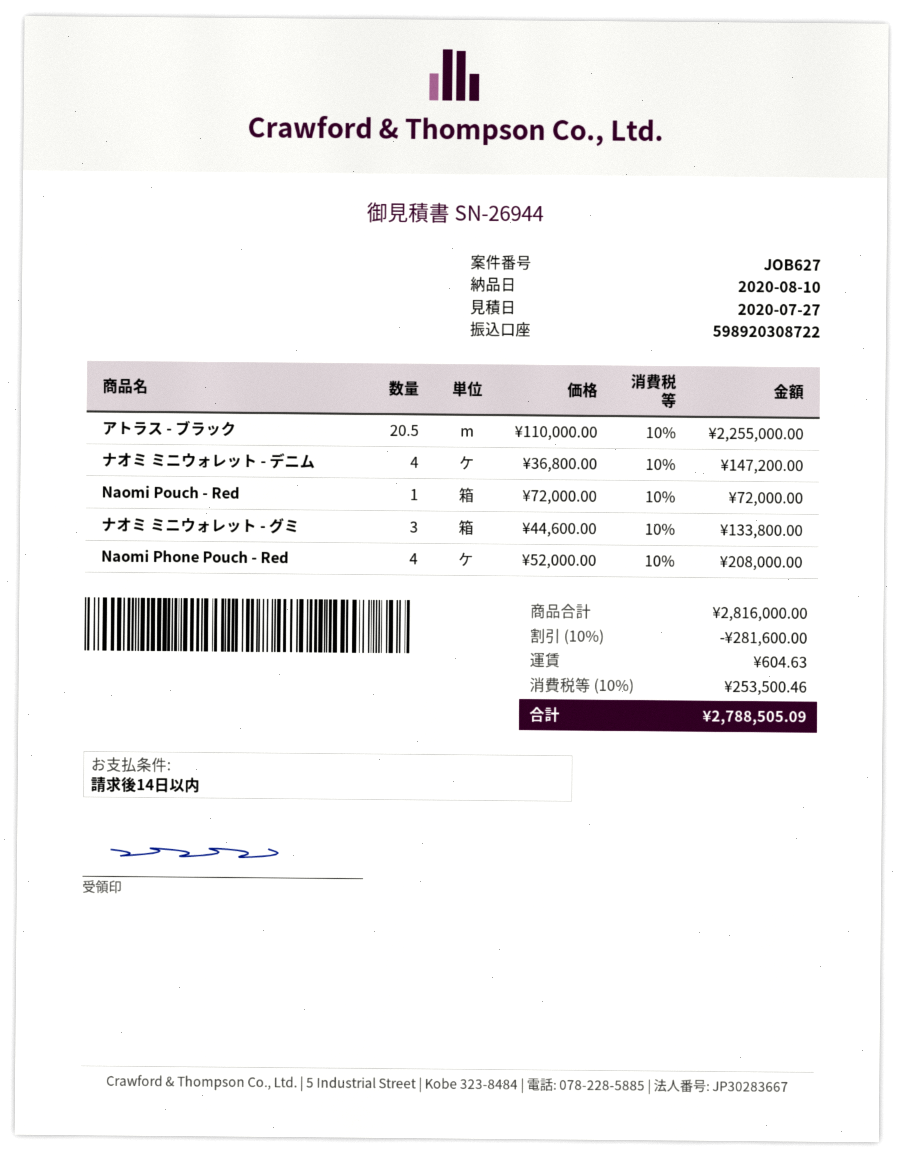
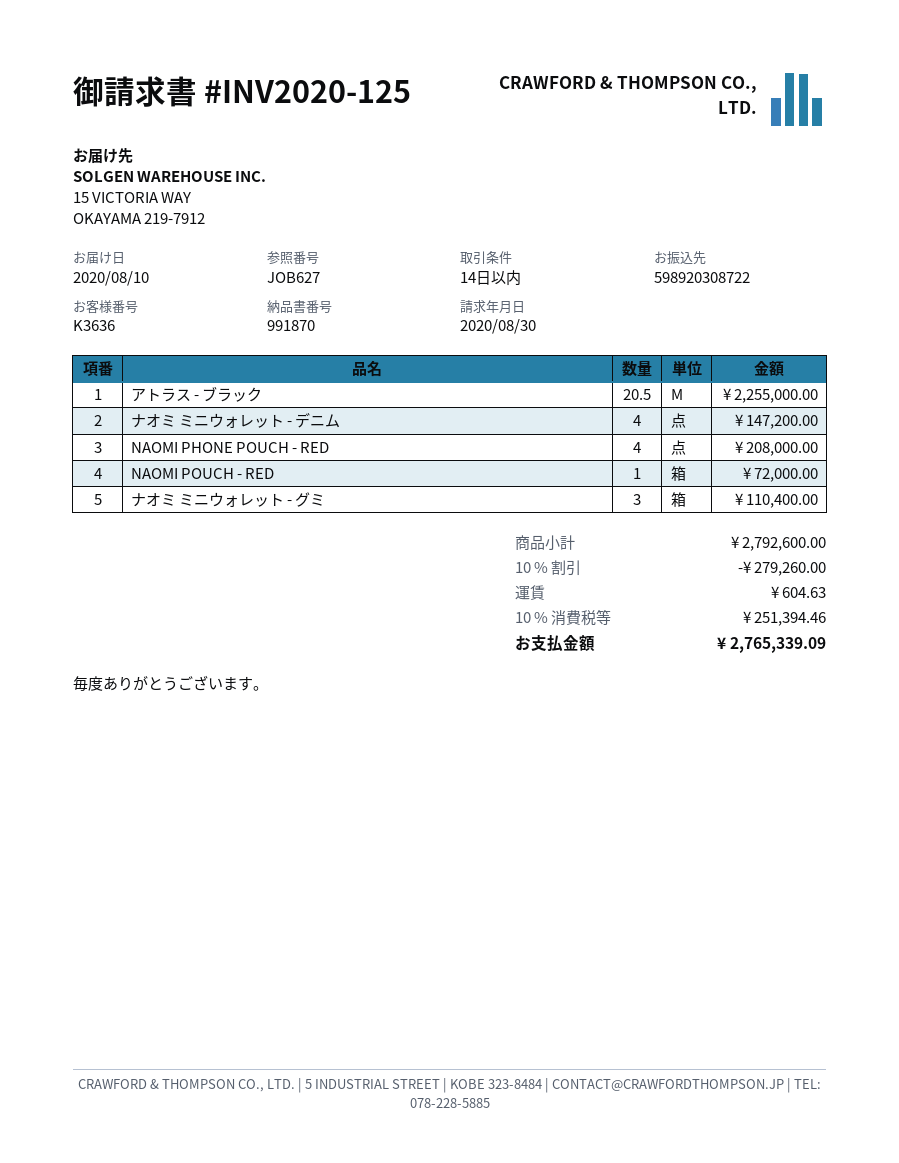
ナオミ ミニウォレット - グミ: 3 for 133800.00 -> 3 for 110400.00
subtotal: 2816000.00 -> 2792600.00
discount: 10% = 281600.00 -> 10% = 279260.00
tax: 10% = 253500.46 -> 10% = 251394.46
total: 2788505.09 -> 2765339.09

